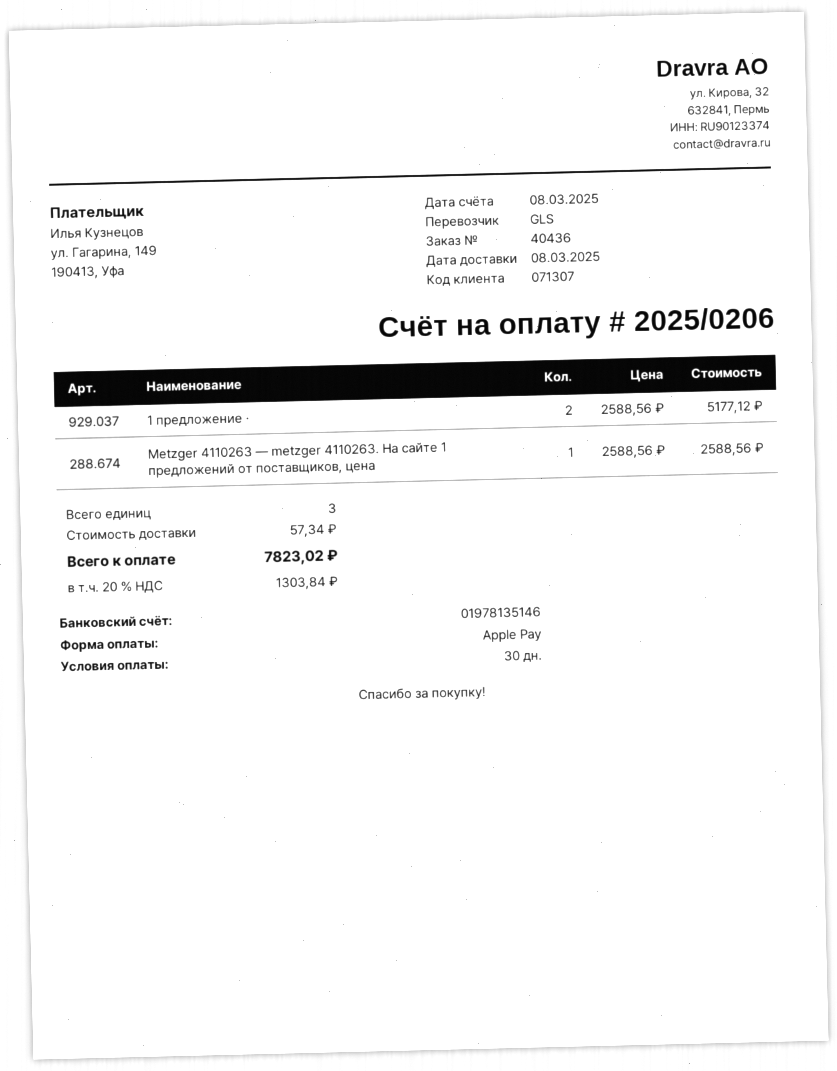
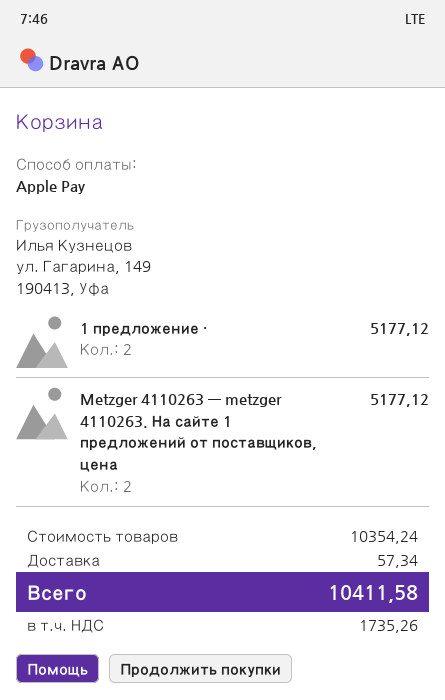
Metzger 4110263 — metzger 4110263. На сайте 1 предложений от поставщиков, цена: 1 for 2588.56 -> 2 for 5177.12
tax: 1303.84 -> 1735.26
total: 7823.02 -> 10411.58

